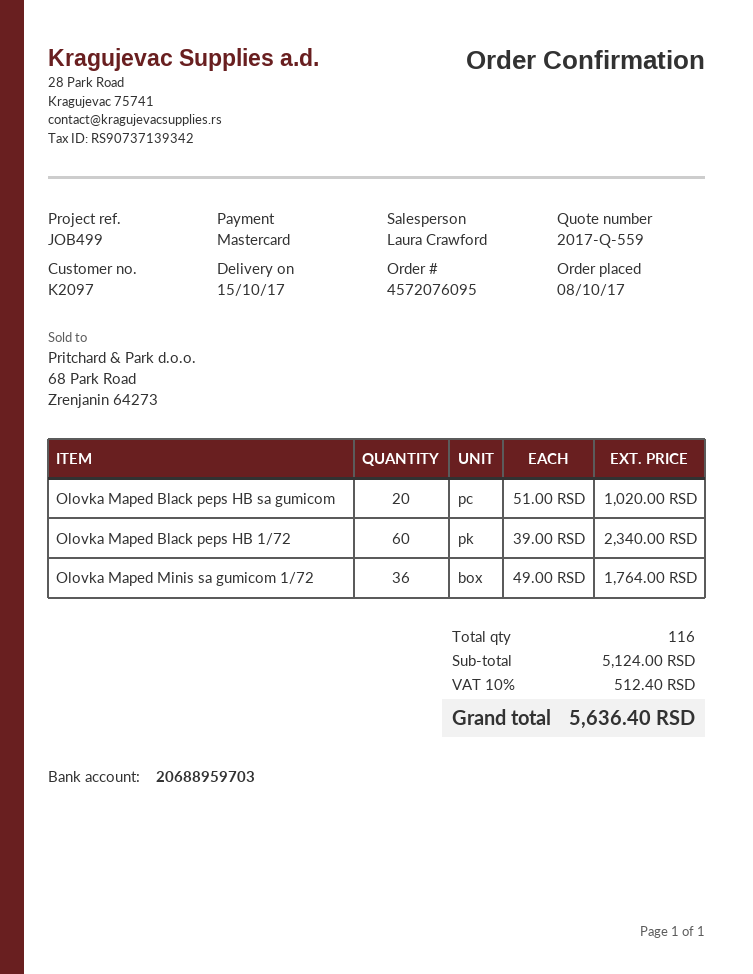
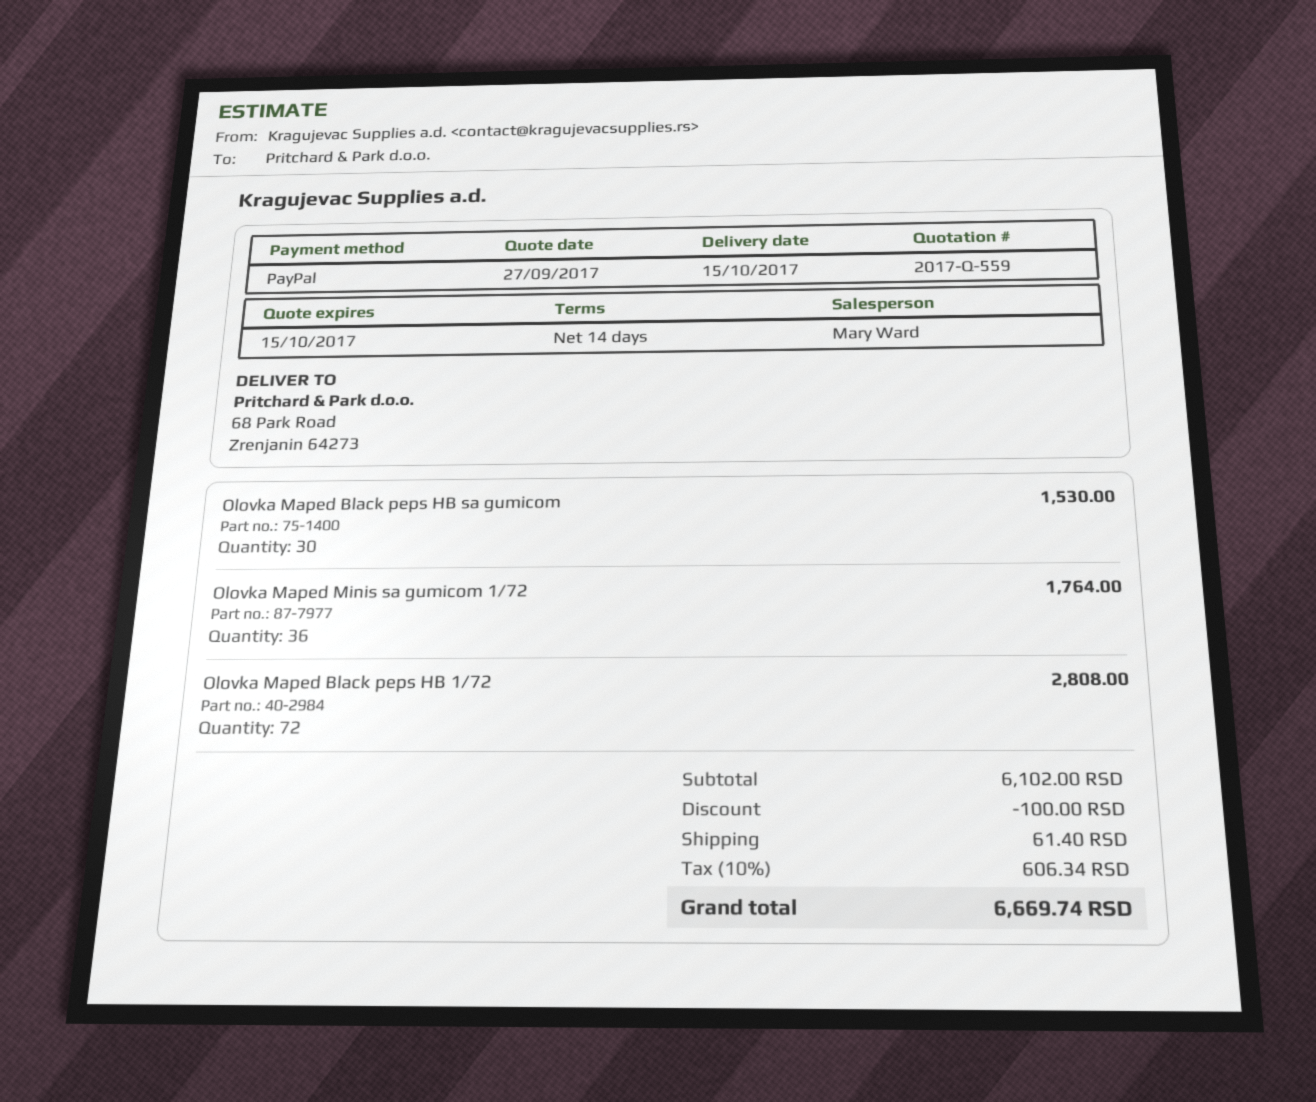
sales rep: Laura Crawford -> Mary Ward
payment method: Mastercard -> PayPal
Olovka Maped Black peps HB sa gumicom: 20 for 1020.00 -> 30 for 1530.00
Olovka Maped Black peps HB 1/72: 60 for 2340.00 -> 72 for 2808.00
subtotal: 5124.00 -> 6102.00
discount: none -> 100.00
shipping: none -> 61.40
tax: 10% = 512.40 -> 10% = 606.34
total: 5636.40 -> 6669.74

